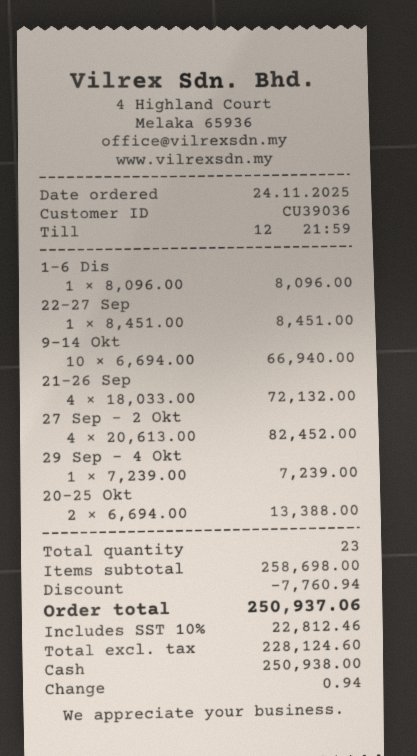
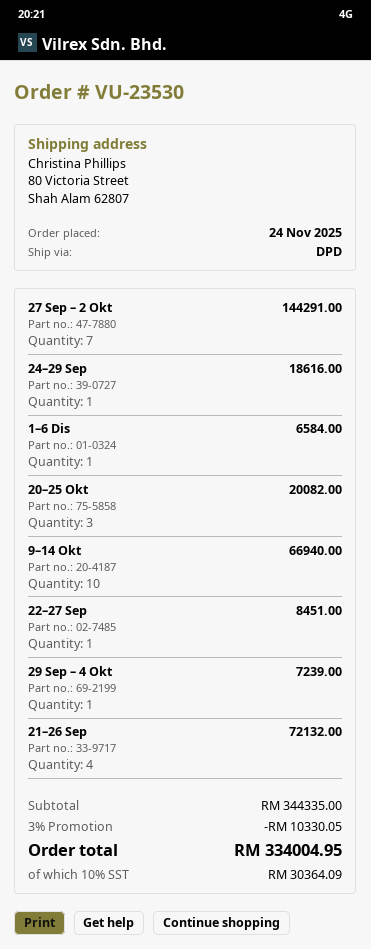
1–6 Dis: 1 for 8096.00 -> 1 for 6584.00
27 Sep – 2 Okt: 4 for 82452.00 -> 7 for 144291.00
20–25 Okt: 2 for 13388.00 -> 3 for 20082.00
24–29 Sep: none -> 1 for 18616.00
subtotal: 258698.00 -> 344335.00
discount: 7760.94 -> 10330.05
tax: 10% = 22812.46 -> 10% = 30364.09
total: 250937.06 -> 334004.95

